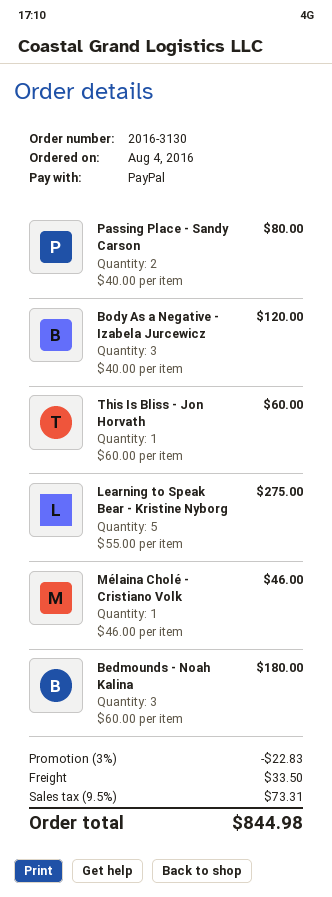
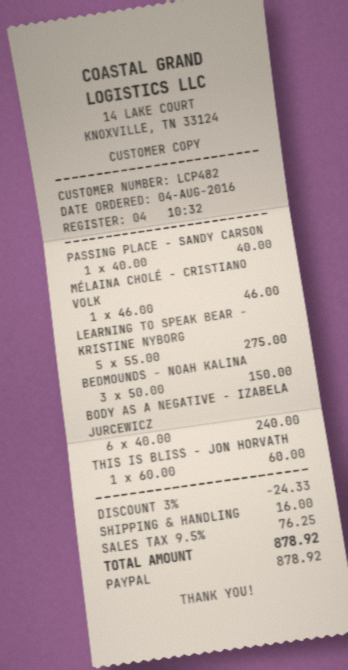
Passing Place - Sandy Carson: 2 x 40.00 = 80.00 -> 1 x 40.00 = 40.00
Body As a Negative - Izabela Jurcewicz: 3 x 40.00 = 120.00 -> 6 x 40.00 = 240.00
Bedmounds - Noah Kalina: 3 x 60.00 = 180.00 -> 3 x 50.00 = 150.00
discount: 3% = 22.83 -> 3% = 24.33
shipping: 33.50 -> 16.00
tax: 9.5% = 73.31 -> 9.5% = 76.25
total: 844.98 -> 878.92

